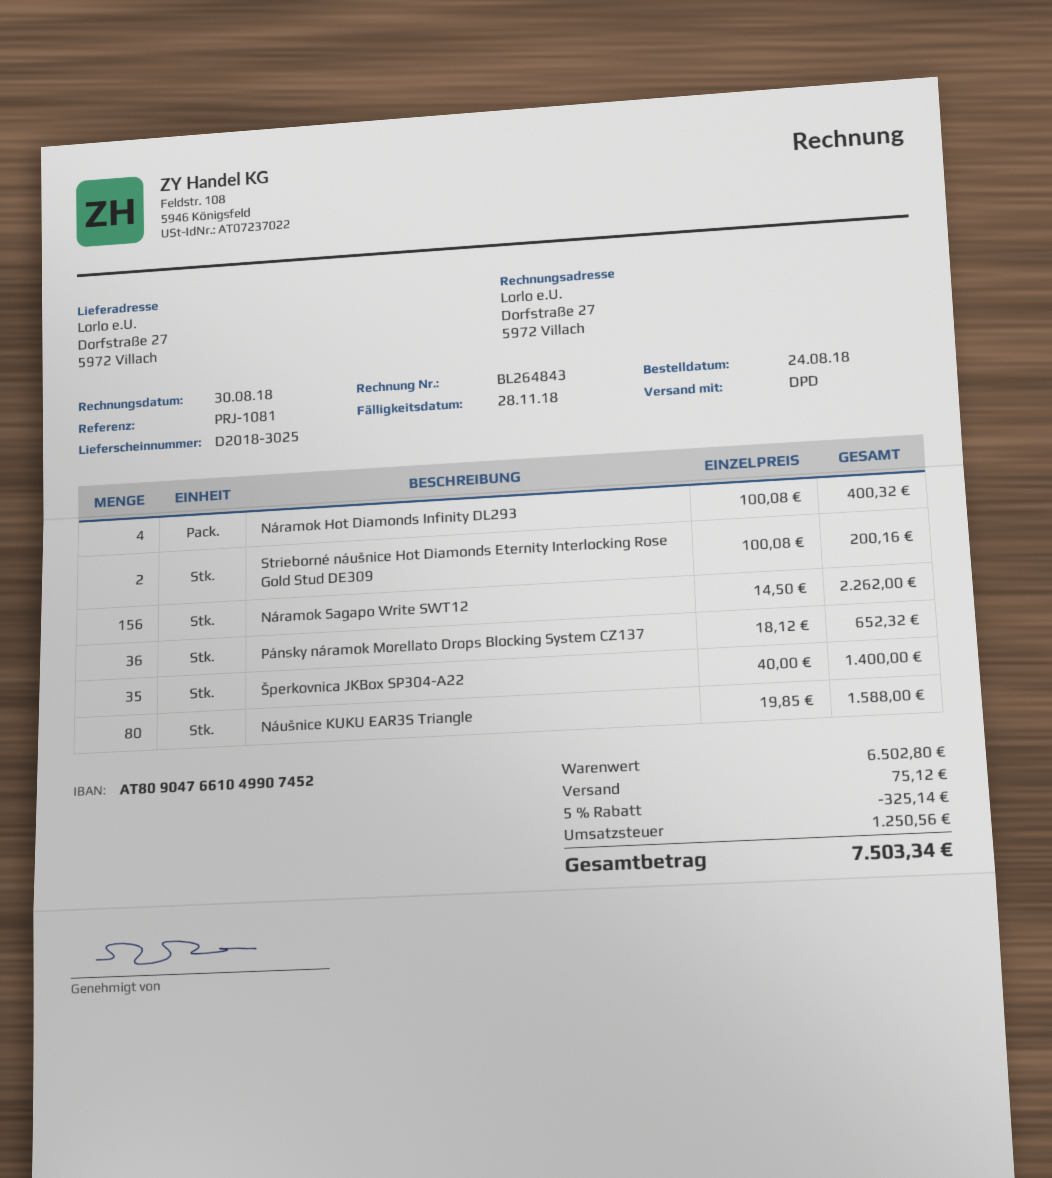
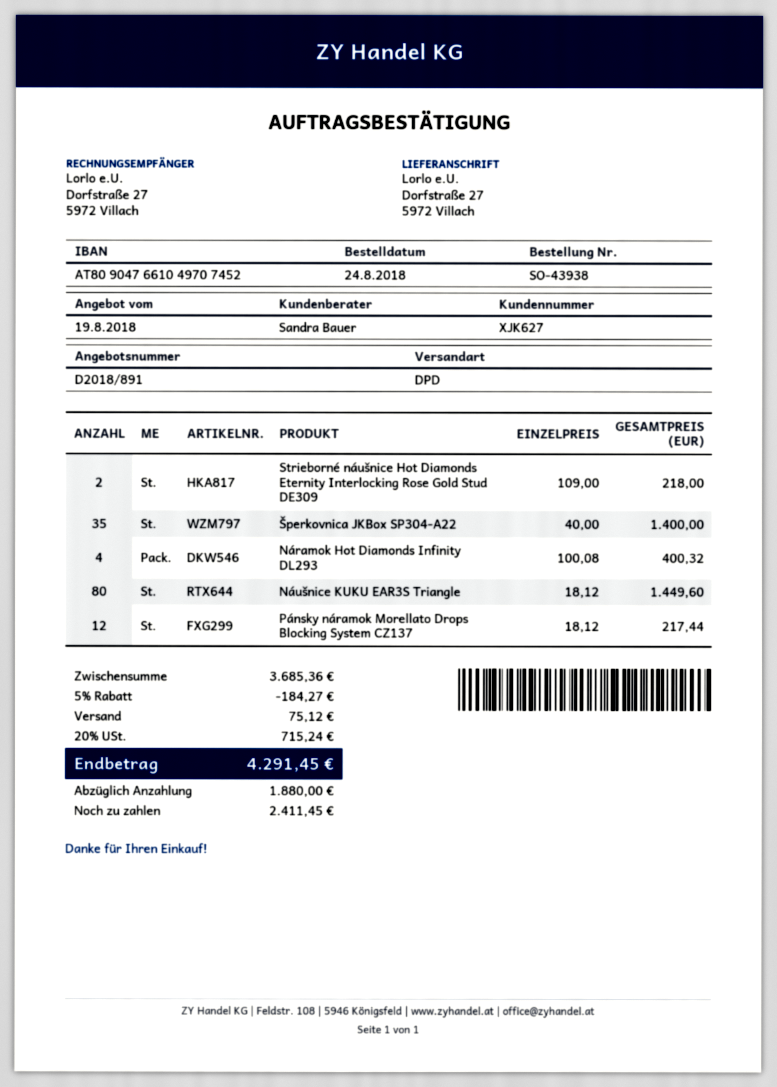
bank account: AT809047661049907452 -> AT809047661049707452
Strieborné náušnice Hot Diamonds Eternity Interlocking Rose Gold Stud DE309: 2 x 100.08 = 200.16 -> 2 x 109.00 = 218.00
Náramok Sagapo Write SWT12: 156 x 14.50 = 2262.00 -> none
Pánsky náramok Morellato Drops Blocking System CZ137: 36 x 18.12 = 652.32 -> 12 x 18.12 = 217.44
Náušnice KUKU EAR3S Triangle: 80 x 19.85 = 1588.00 -> 80 x 18.12 = 1449.60
subtotal: 6502.80 -> 3685.36
discount: 5% = 325.14 -> 5% = 184.27
tax: 1250.56 -> 715.24
total: 7503.34 -> 4291.45

